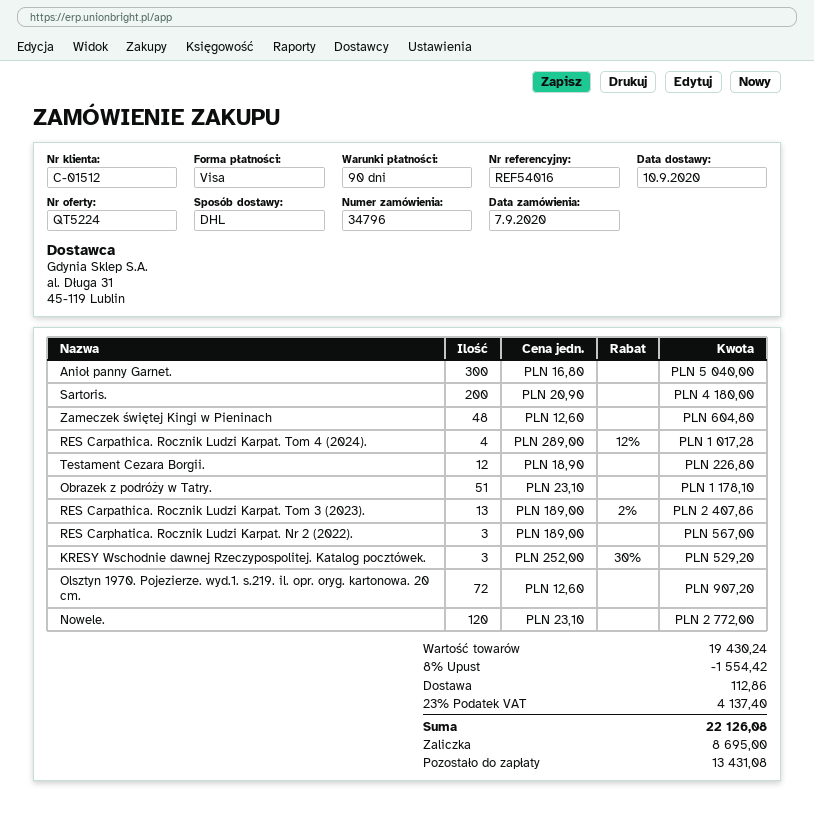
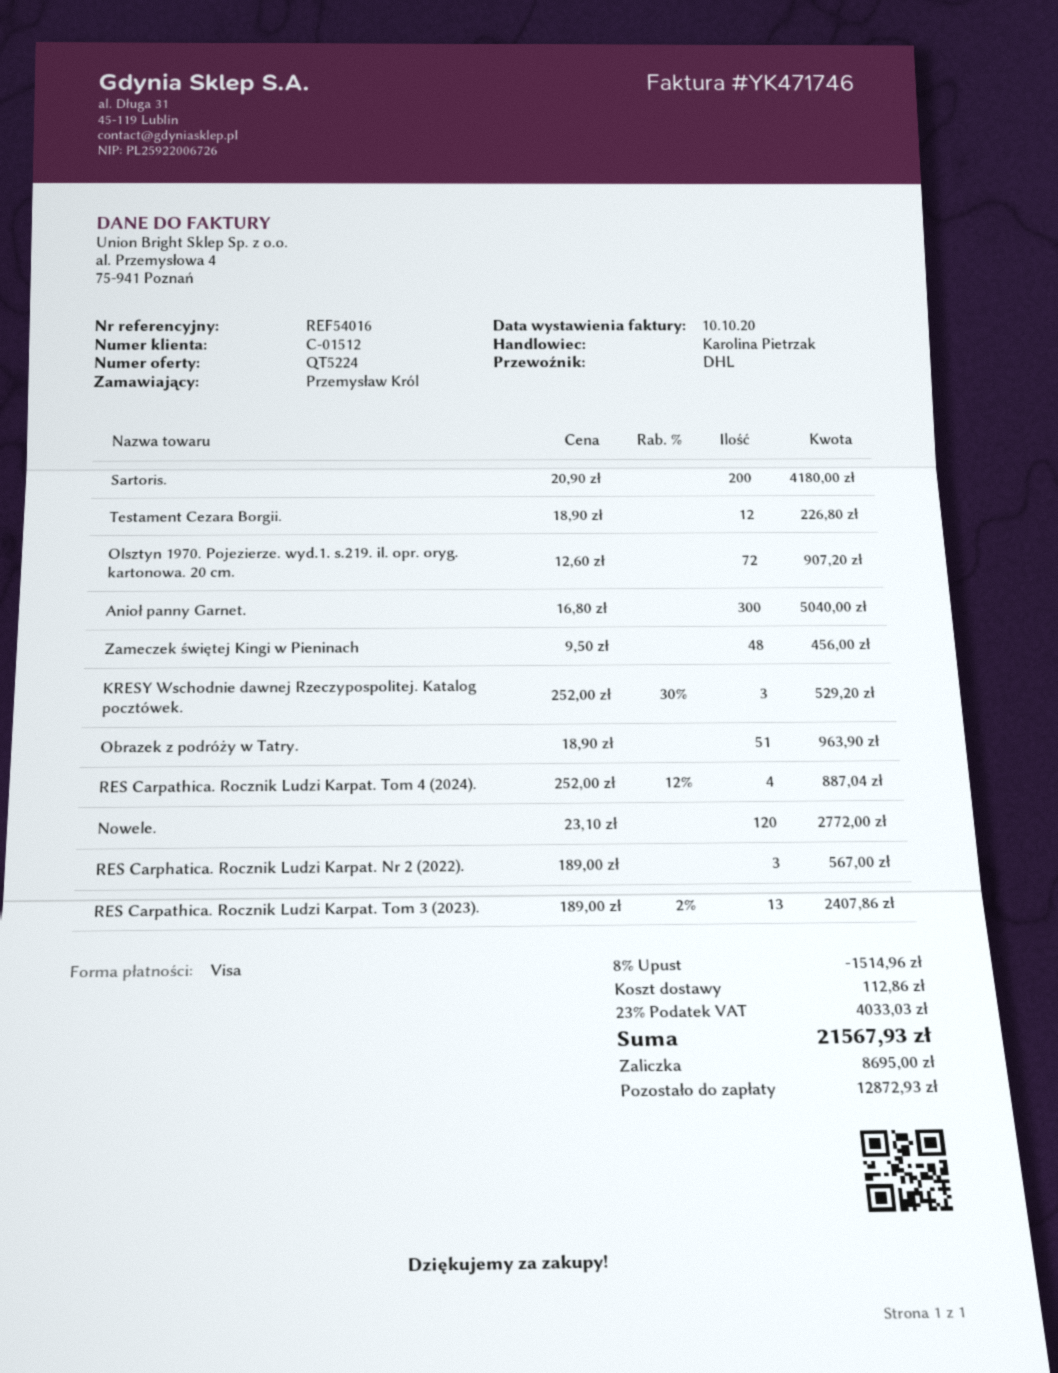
Zameczek świętej Kingi w Pieninach: 48 x 12.60 = 604.80 -> 48 x 9.50 = 456.00
RES Carpathica. Rocznik Ludzi Karpat. Tom 4 (2024).: 4 x 289.00 - 12% = 1017.28 -> 4 x 252.00 - 12% = 887.04
Obrazek z podróży w Tatry.: 51 x 23.10 = 1178.10 -> 51 x 18.90 = 963.90
discount: 8% = 1554.42 -> 8% = 1514.96
tax: 23% = 4137.40 -> 23% = 4033.03
total: 22126.08 -> 21567.93
balance: 13431.08 -> 12872.93

